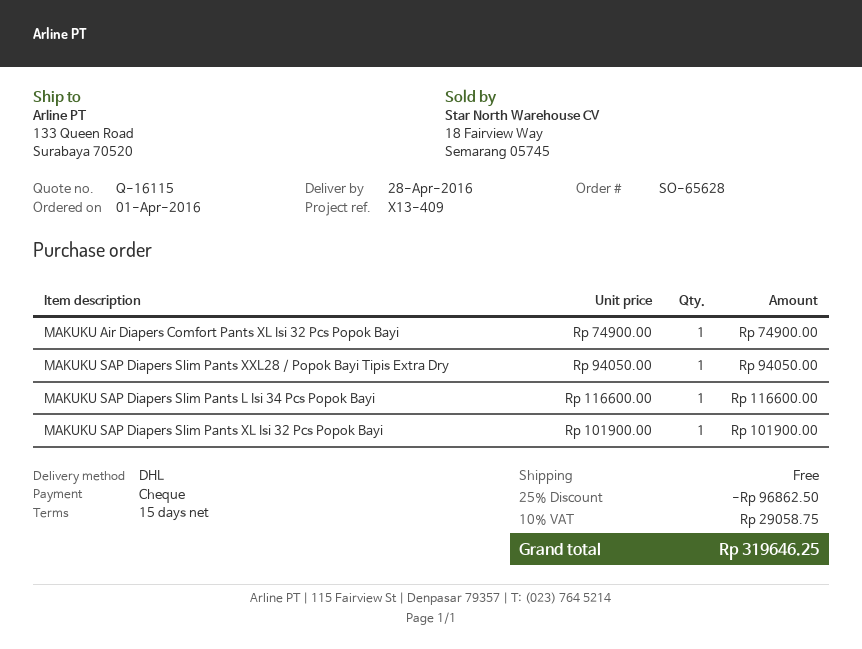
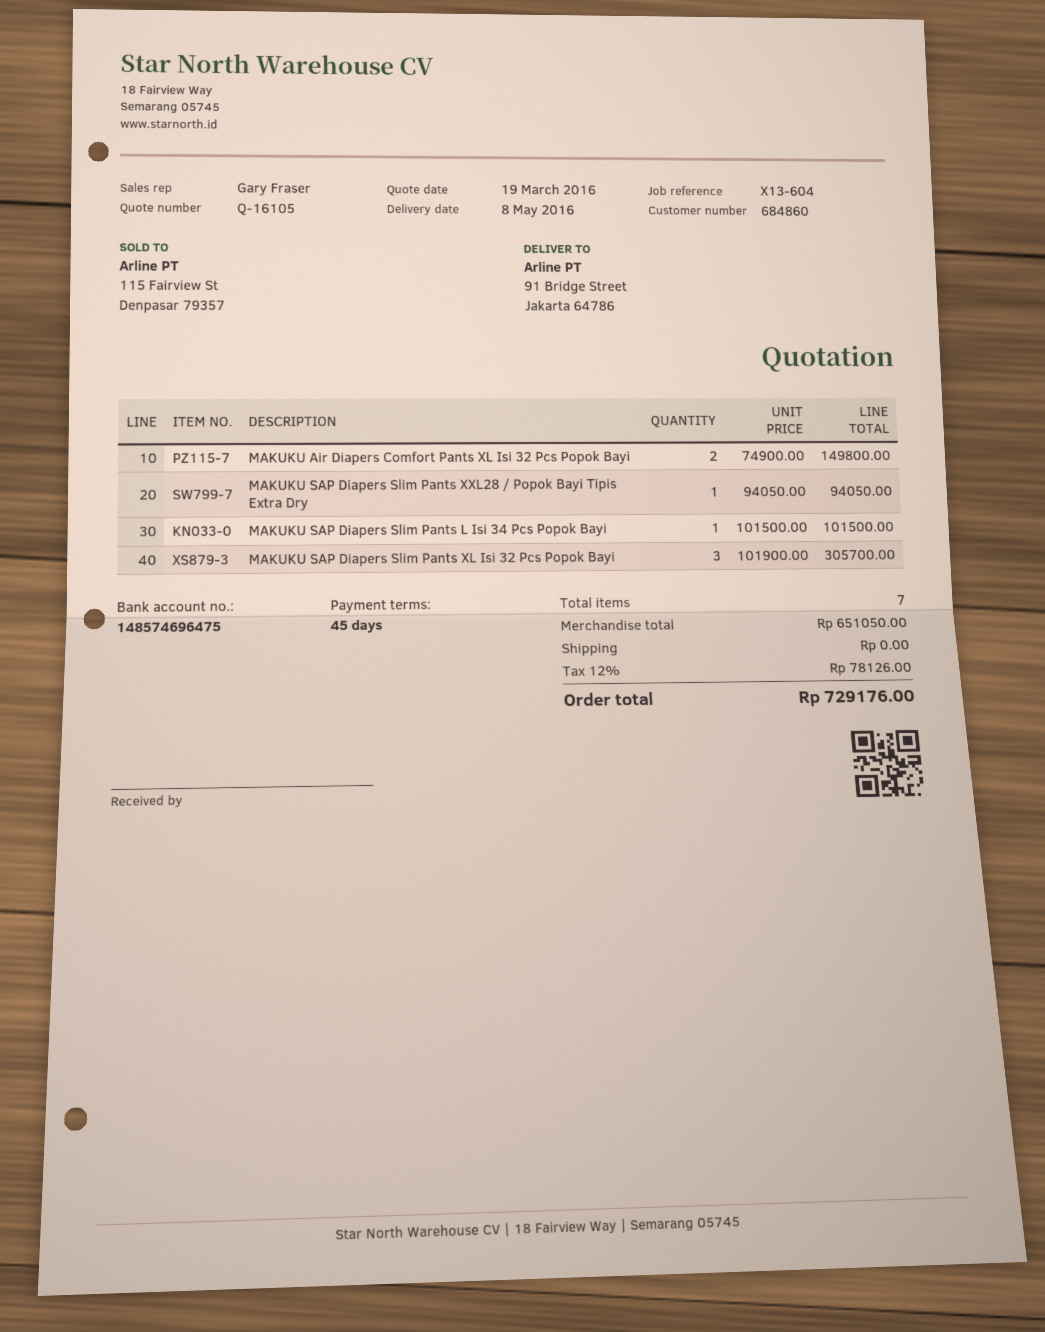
quote number: Q-16115 -> Q-16105
delivery date: 2016-04-28 -> 2016-05-08
payment terms: 15 days -> 45 days
reference: X13-409 -> X13-604
ship to: 133 Queen Road, Surabaya 70520 -> 91 Bridge Street, Jakarta 64786
MAKUKU Air Diapers Comfort Pants XL Isi 32 Pcs Popok Bayi: 1 x 74900.00 = 74900.00 -> 2 x 74900.00 = 149800.00
MAKUKU SAP Diapers Slim Pants L Isi 34 Pcs Popok Bayi: 1 x 116600.00 = 116600.00 -> 1 x 101500.00 = 101500.00
MAKUKU SAP Diapers Slim Pants XL Isi 32 Pcs Popok Bayi: 1 x 101900.00 = 101900.00 -> 3 x 101900.00 = 305700.00
discount: 25% = 96862.50 -> none
tax: 10% = 29058.75 -> 12% = 78126.00
total: 319646.25 -> 729176.00

